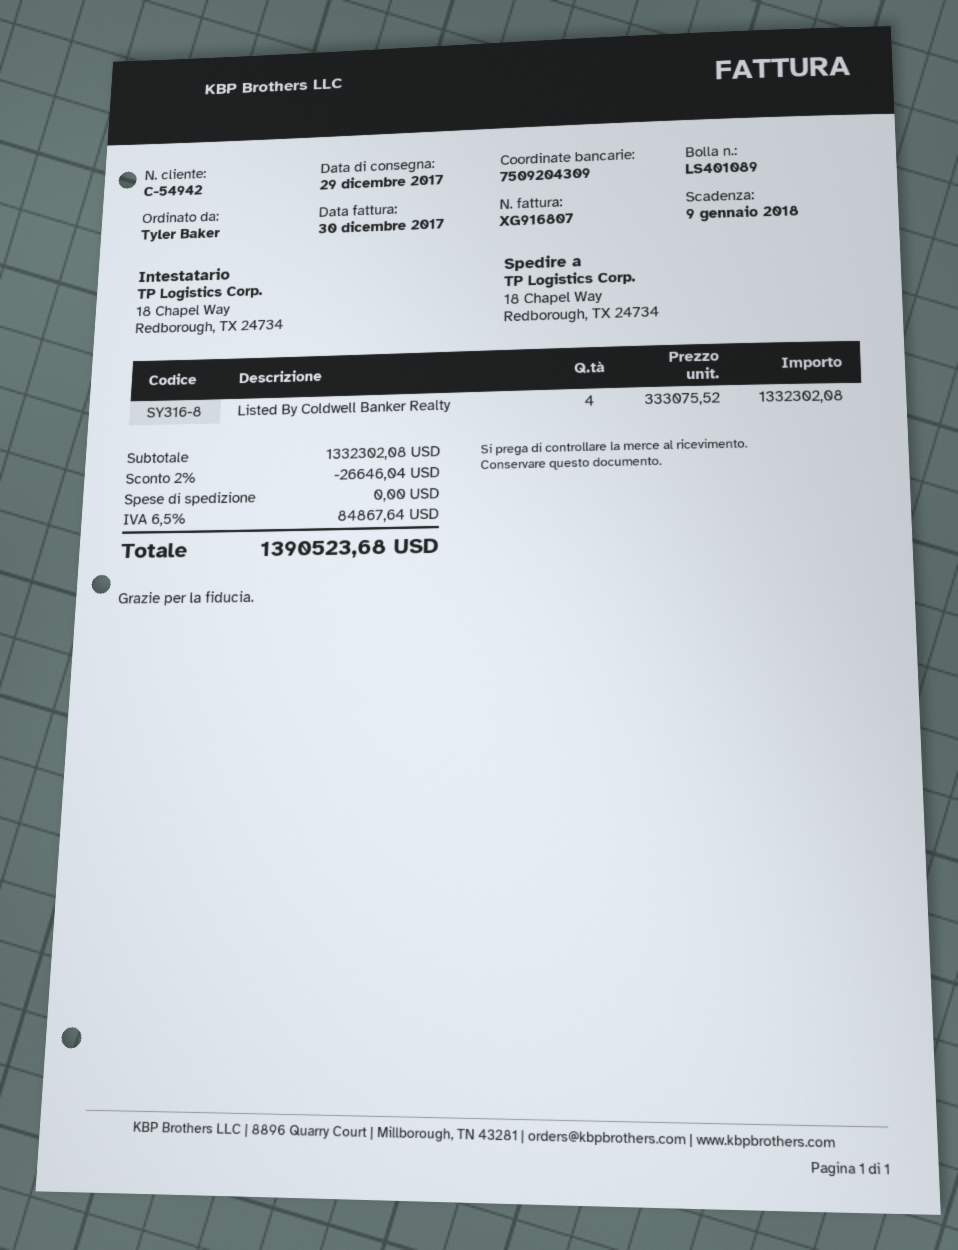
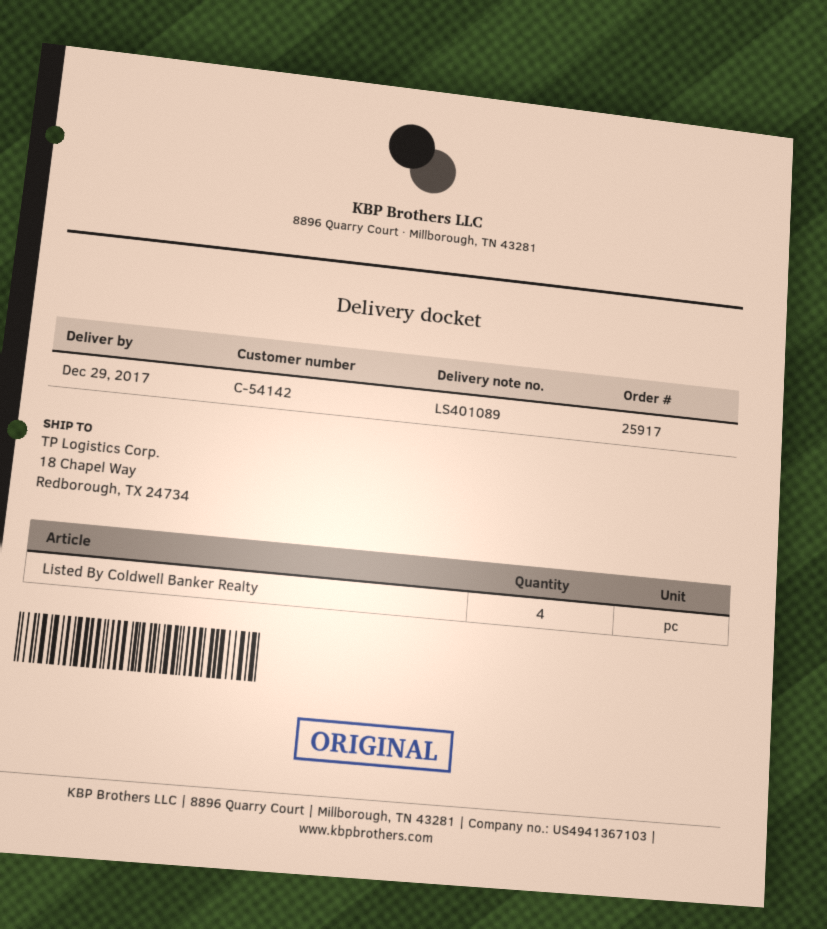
customer number: C-54942 -> C-54142

